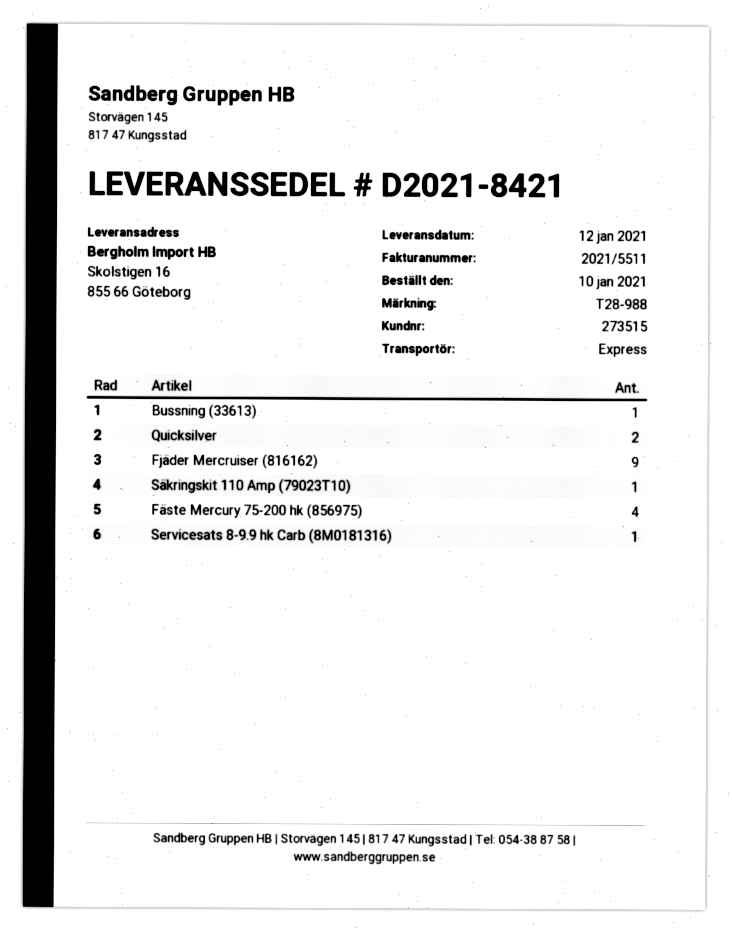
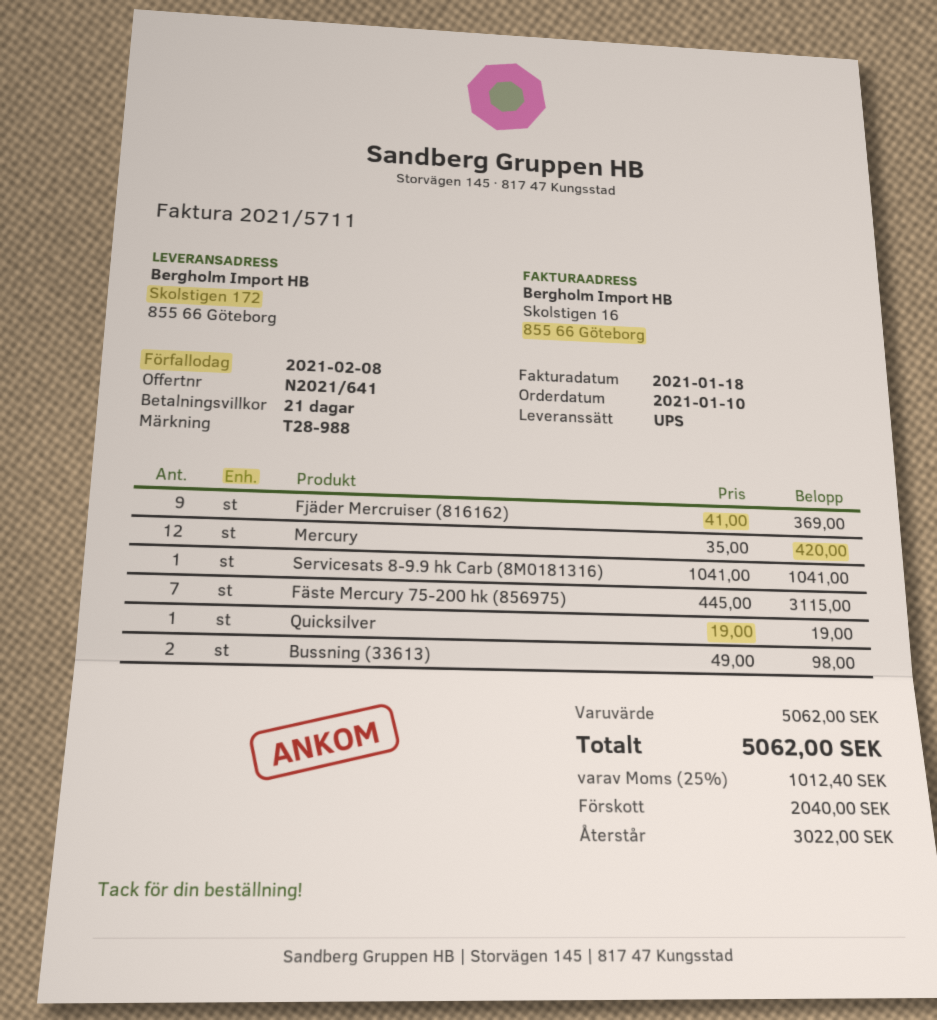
invoice number: 2021/5511 -> 2021/5711
shipping method: express -> UPS
ship to: Skolstigen 16, 855 66 Göteborg -> Skolstigen 172, 855 66 Göteborg
Bussning (33613): 1 -> 2
Quicksilver: 2 -> 1
Säkringskit 110 Amp (79023T10): 1 -> none
Fäste Mercury 75-200 hk (856975): 4 -> 7
Mercury: none -> 12

